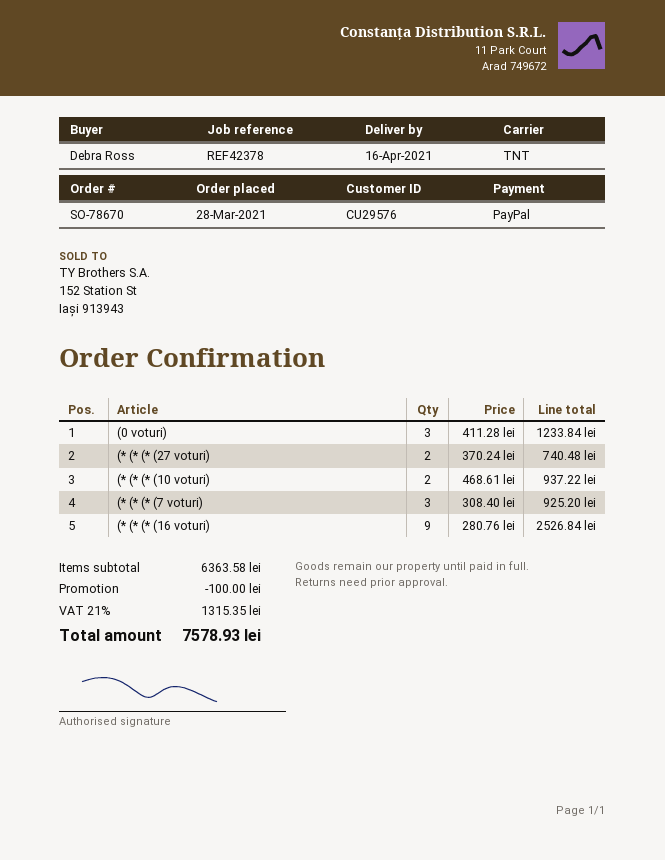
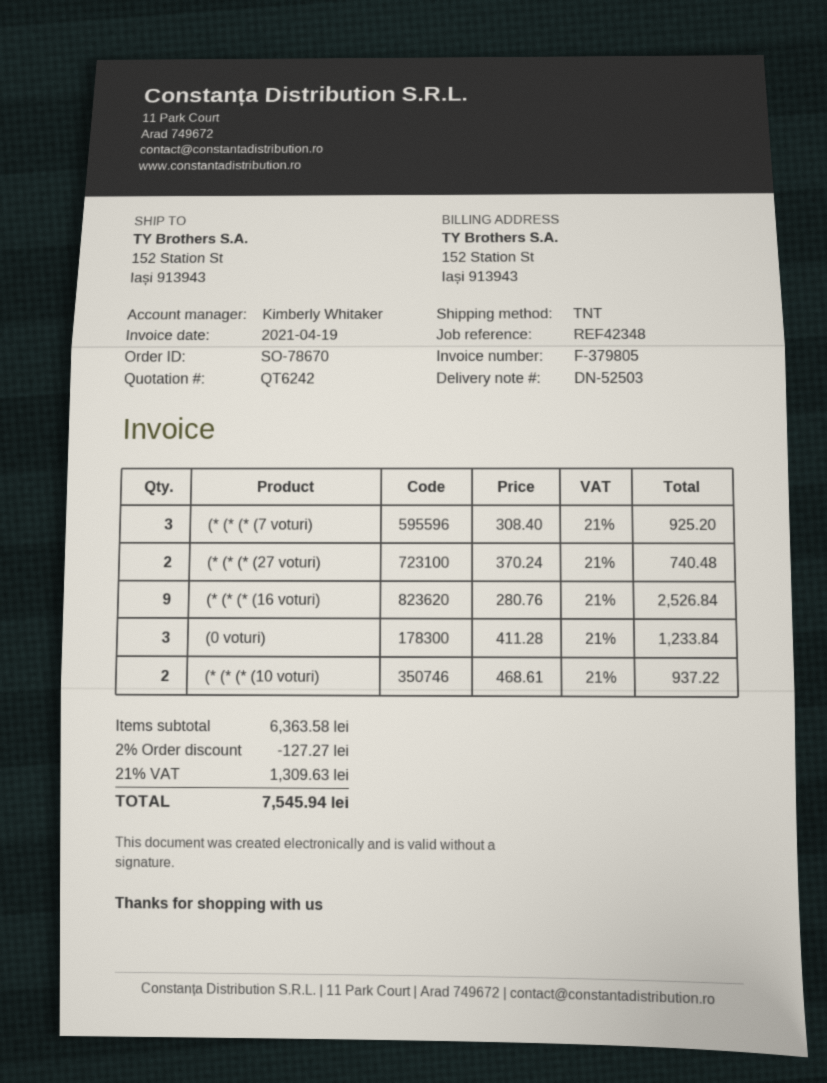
reference: REF42378 -> REF42348
discount: 100.00 -> 127.27
tax: 21% = 1315.35 -> 21% = 1309.63
total: 7578.93 -> 7545.94

